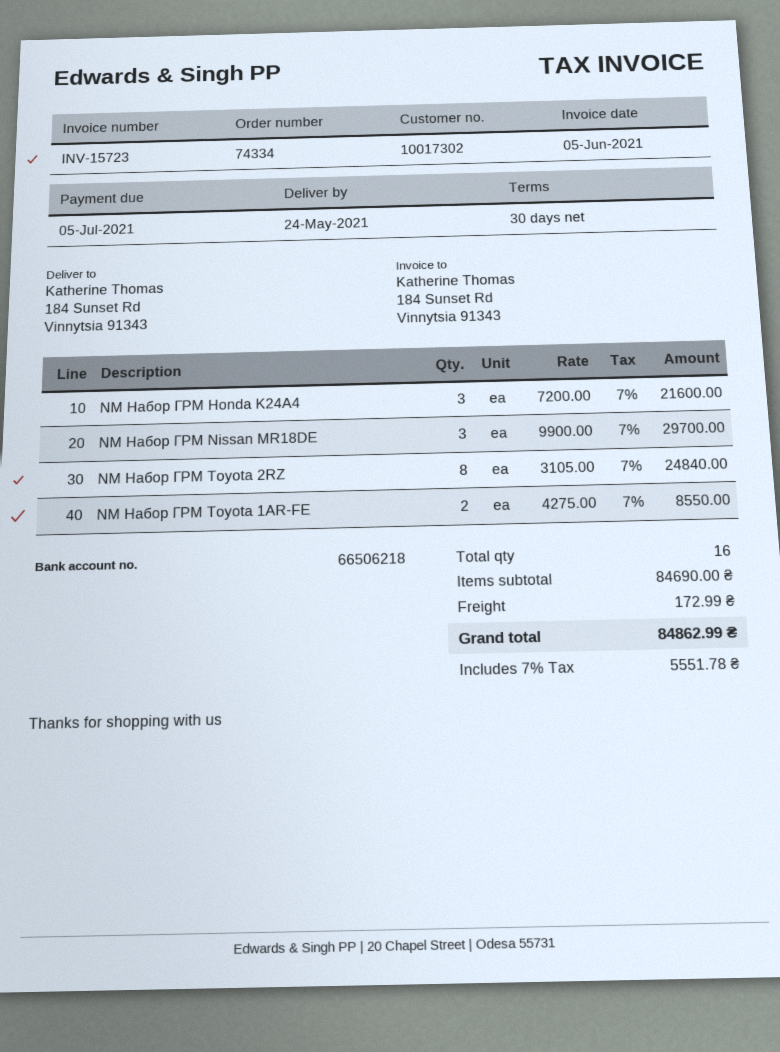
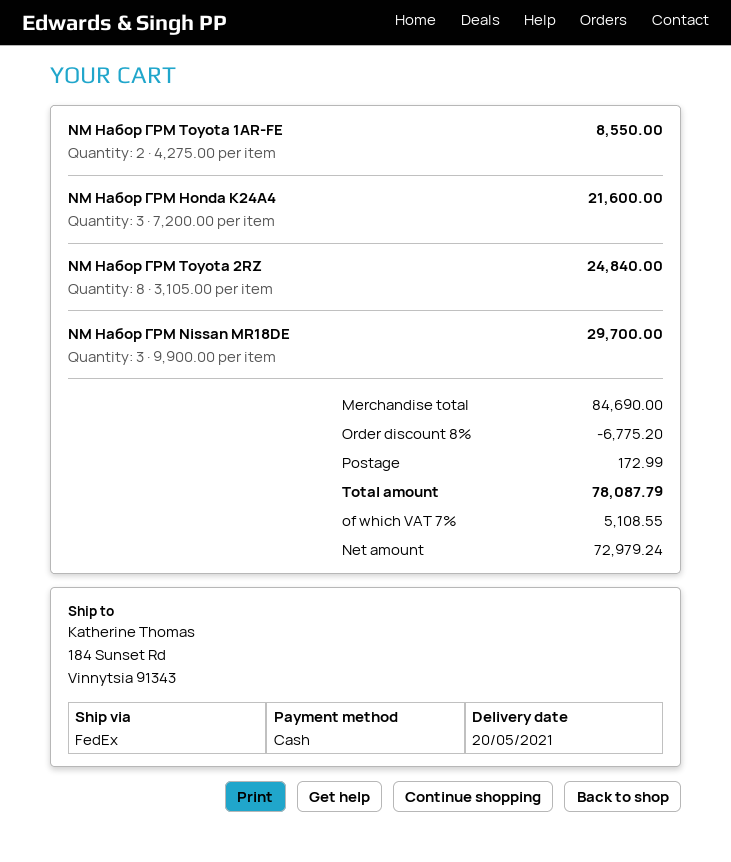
delivery date: 2021-05-24 -> 2021-05-20
discount: none -> 8% = 6775.20
tax: 7% = 5551.78 -> 7% = 5108.55
total: 84862.99 -> 78087.79

